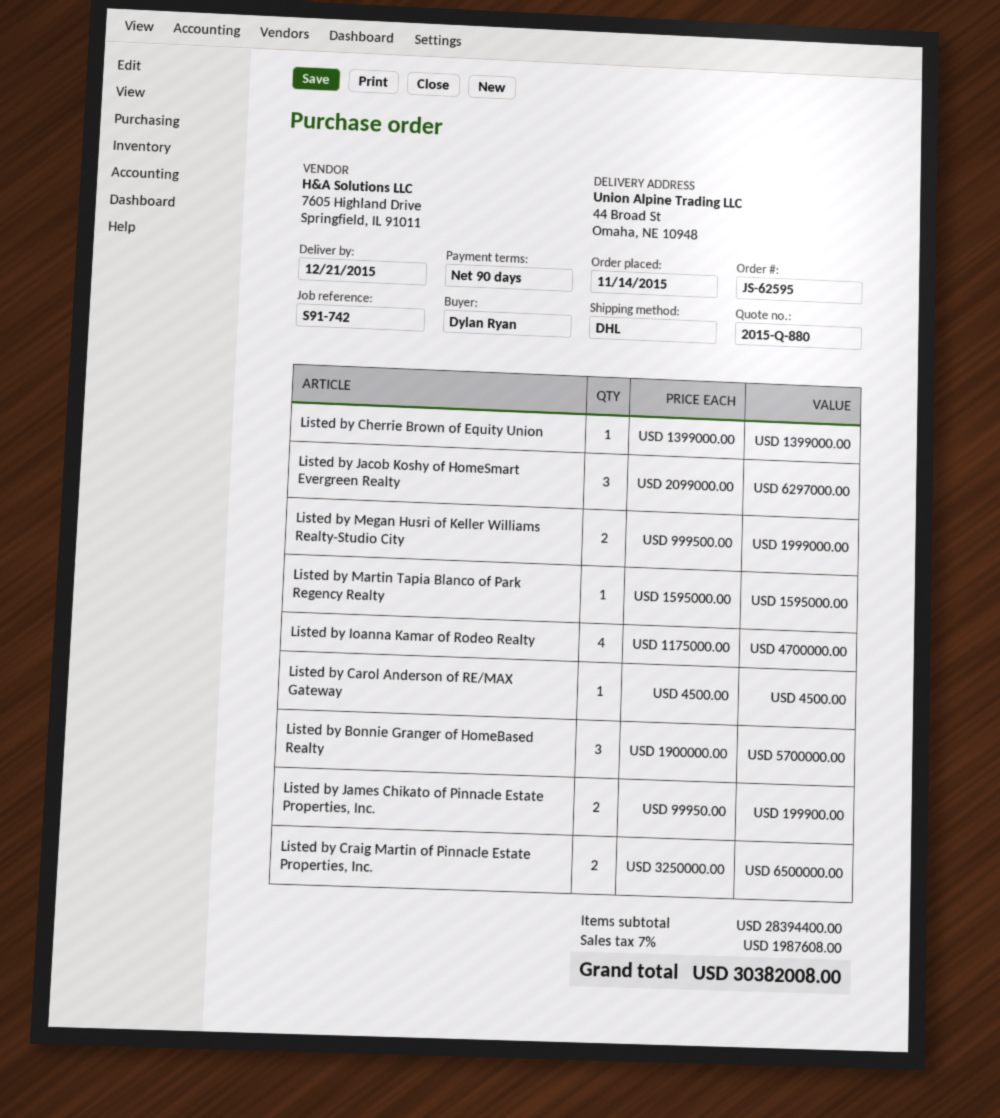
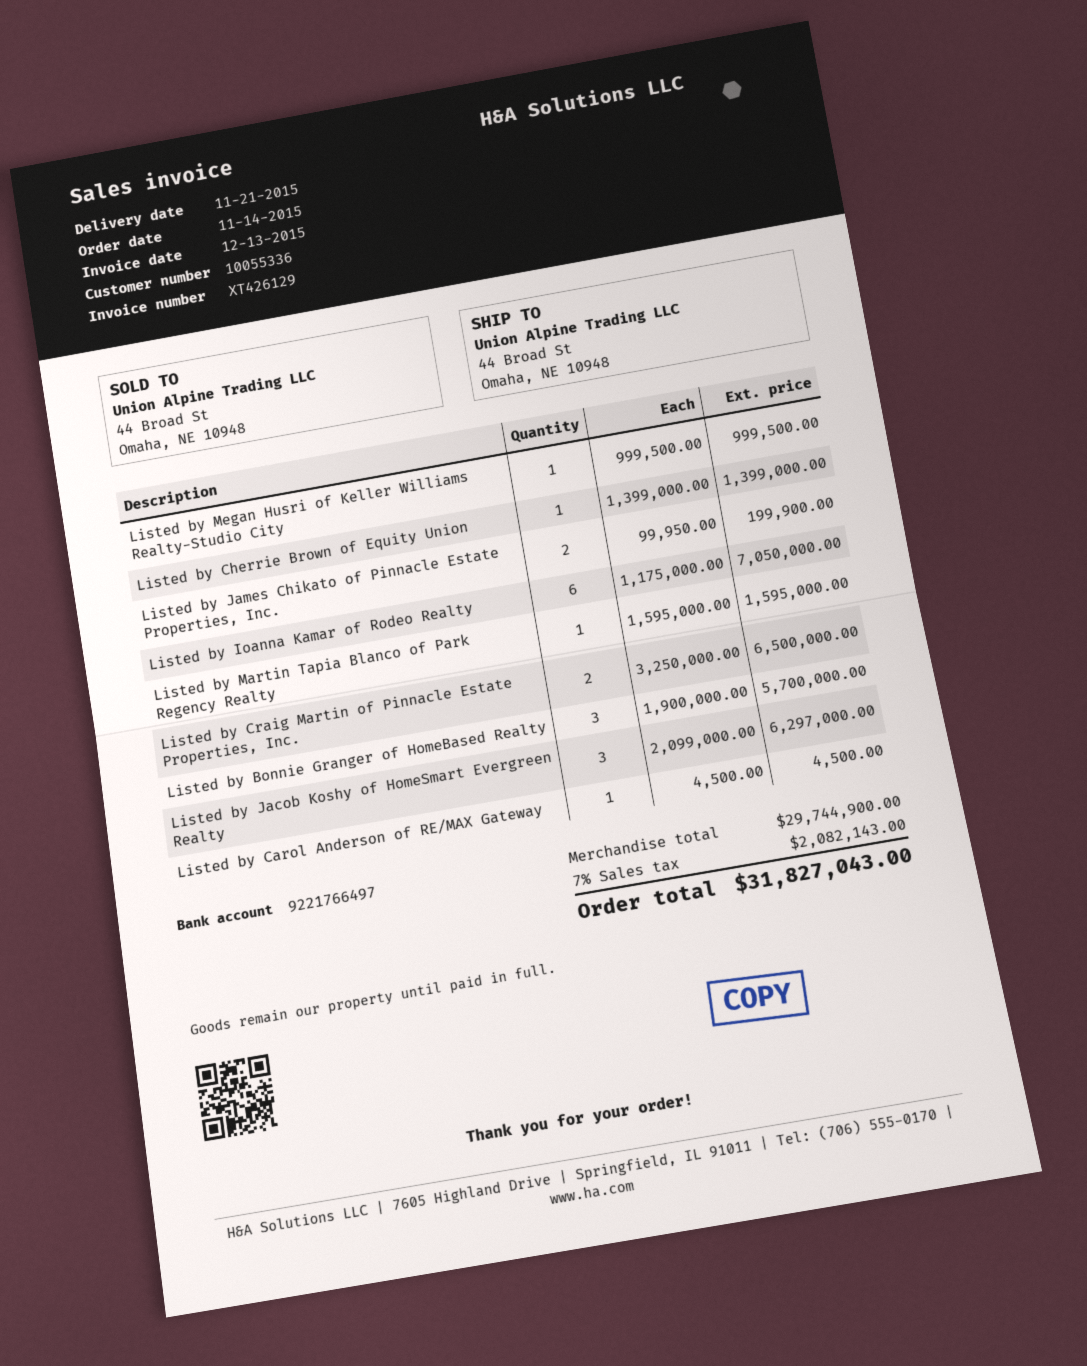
delivery date: 2015-12-21 -> 2015-11-21
Listed by Megan Husri of Keller Williams Realty-Studio City: 2 x 999500.00 = 1999000.00 -> 1 x 999500.00 = 999500.00
Listed by Ioanna Kamar of Rodeo Realty: 4 x 1175000.00 = 4700000.00 -> 6 x 1175000.00 = 7050000.00
subtotal: 28394400.00 -> 29744900.00
tax: 7% = 1987608.00 -> 7% = 2082143.00
total: 30382008.00 -> 31827043.00

